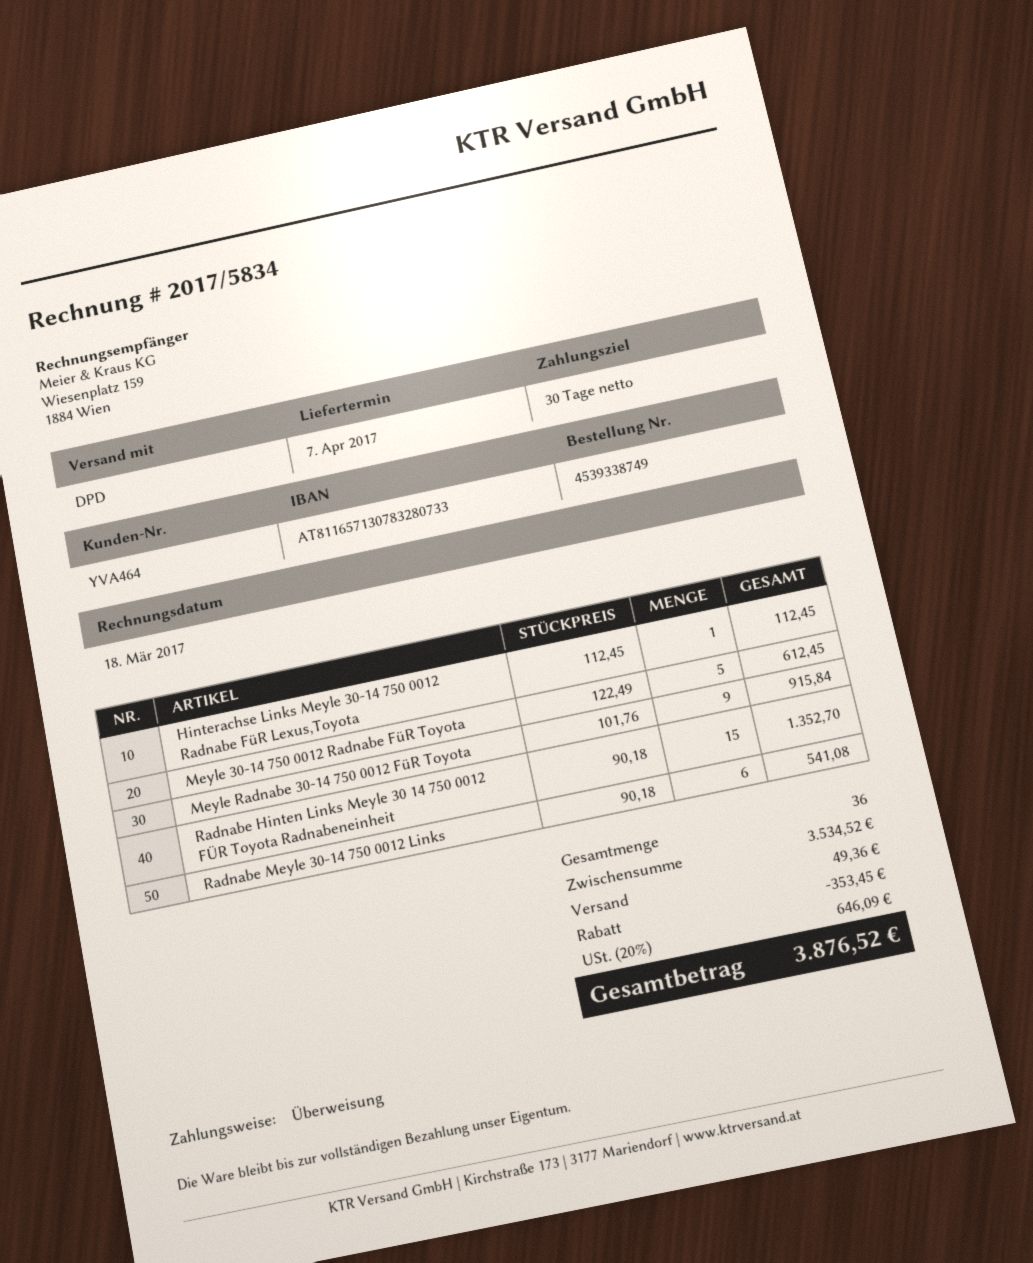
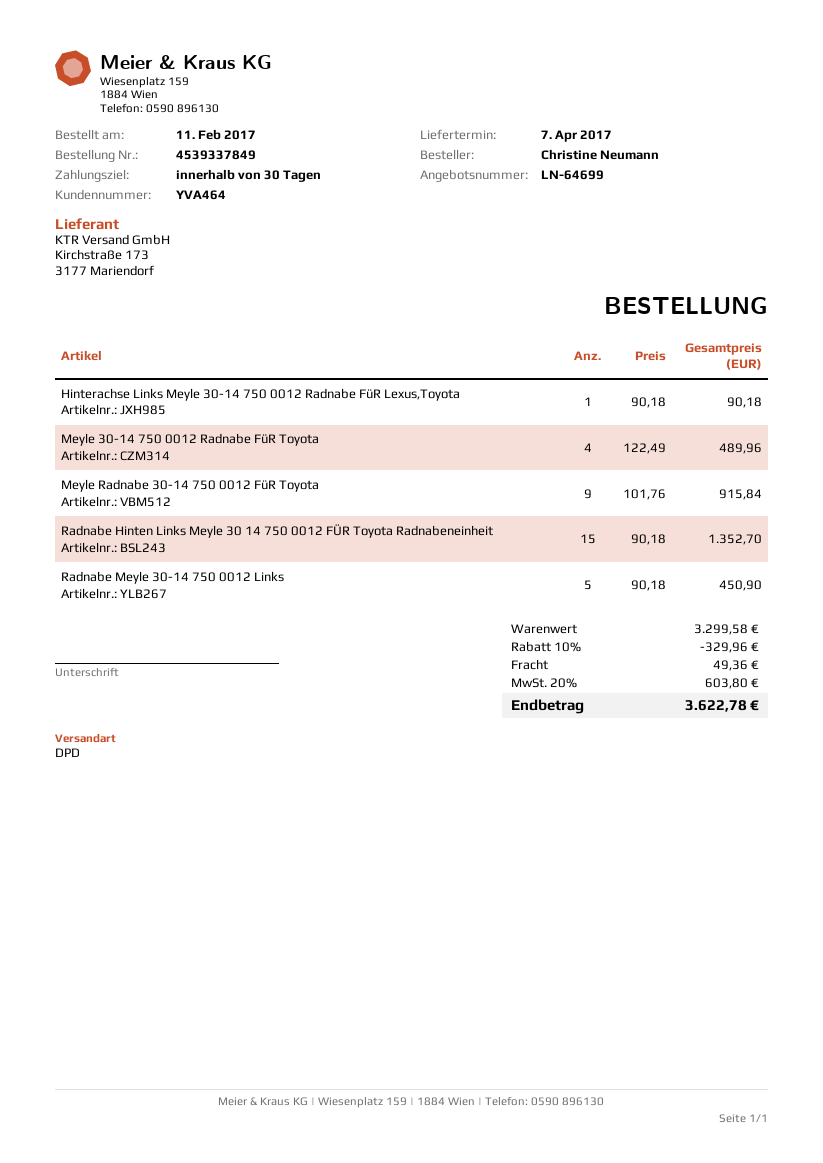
order number: 4539338749 -> 4539337849
Hinterachse Links Meyle 30-14 750 0012 Radnabe FüR Lexus,Toyota: 1 x 112.45 = 112.45 -> 1 x 90.18 = 90.18
Meyle 30-14 750 0012 Radnabe FüR Toyota: 5 x 122.49 = 612.45 -> 4 x 122.49 = 489.96
Radnabe Meyle 30-14 750 0012 Links: 6 x 90.18 = 541.08 -> 5 x 90.18 = 450.90
subtotal: 3534.52 -> 3299.58
discount: 353.45 -> 329.96
tax: 20% = 646.09 -> 20% = 603.80
total: 3876.52 -> 3622.78

